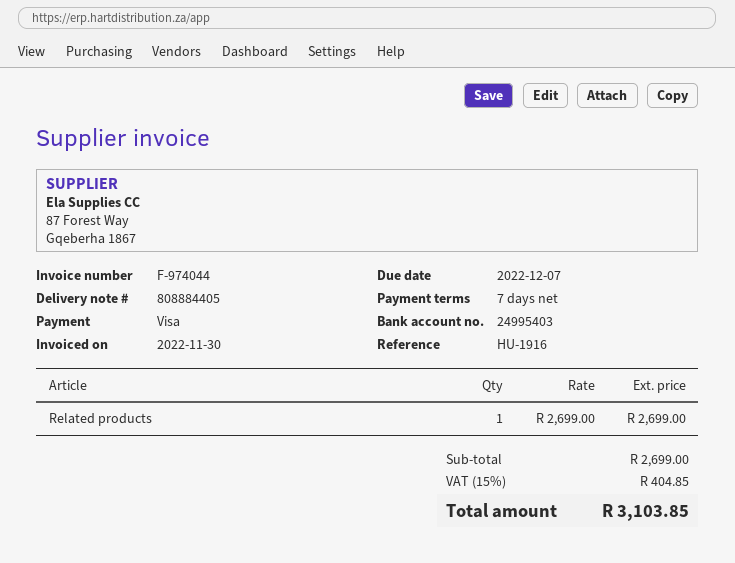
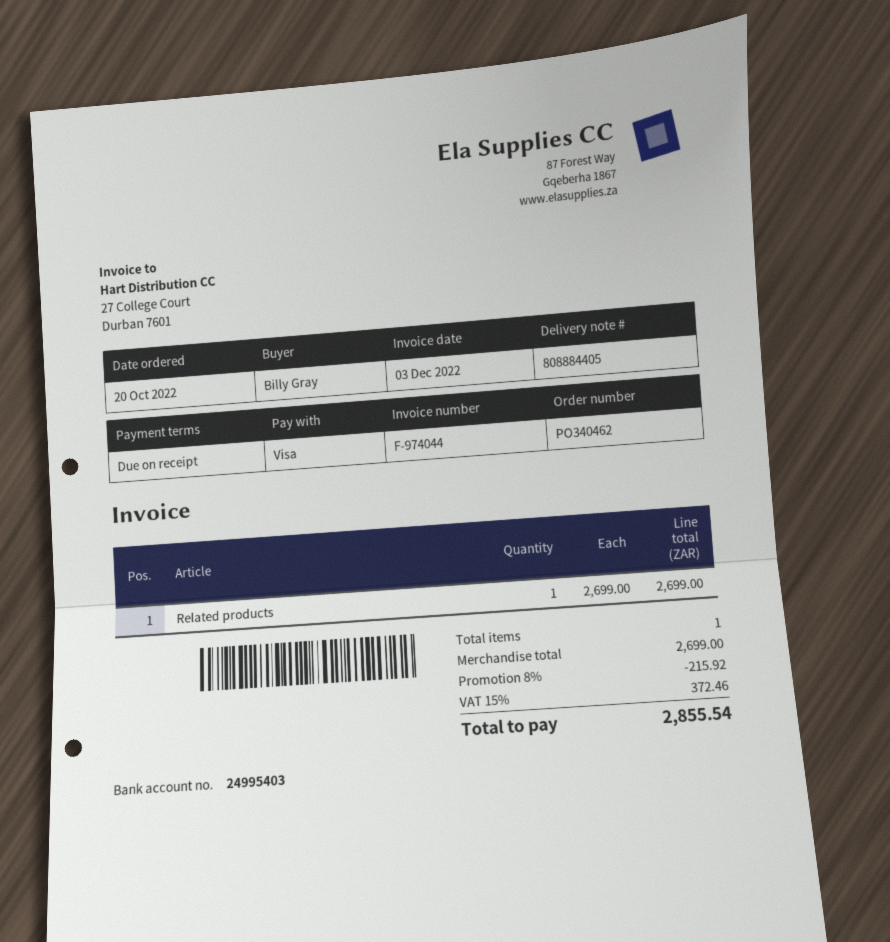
invoice date: 2022-11-30 -> 2022-12-03
payment terms: 7 days -> on receipt
discount: none -> 8% = 215.92
tax: 15% = 404.85 -> 15% = 372.46
total: 3103.85 -> 2855.54

